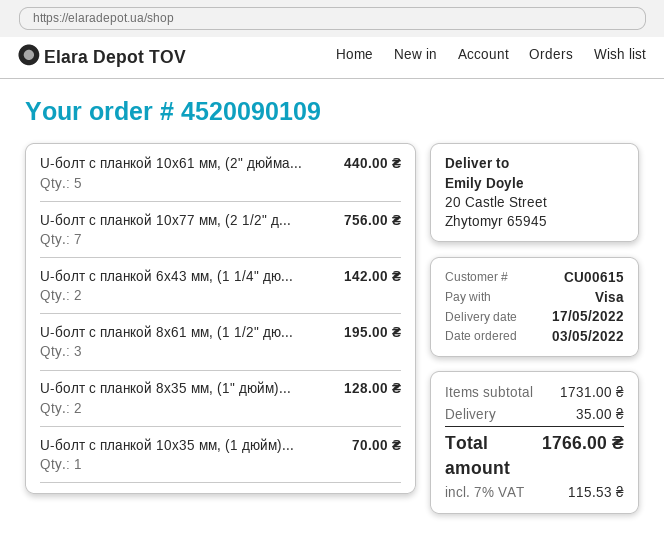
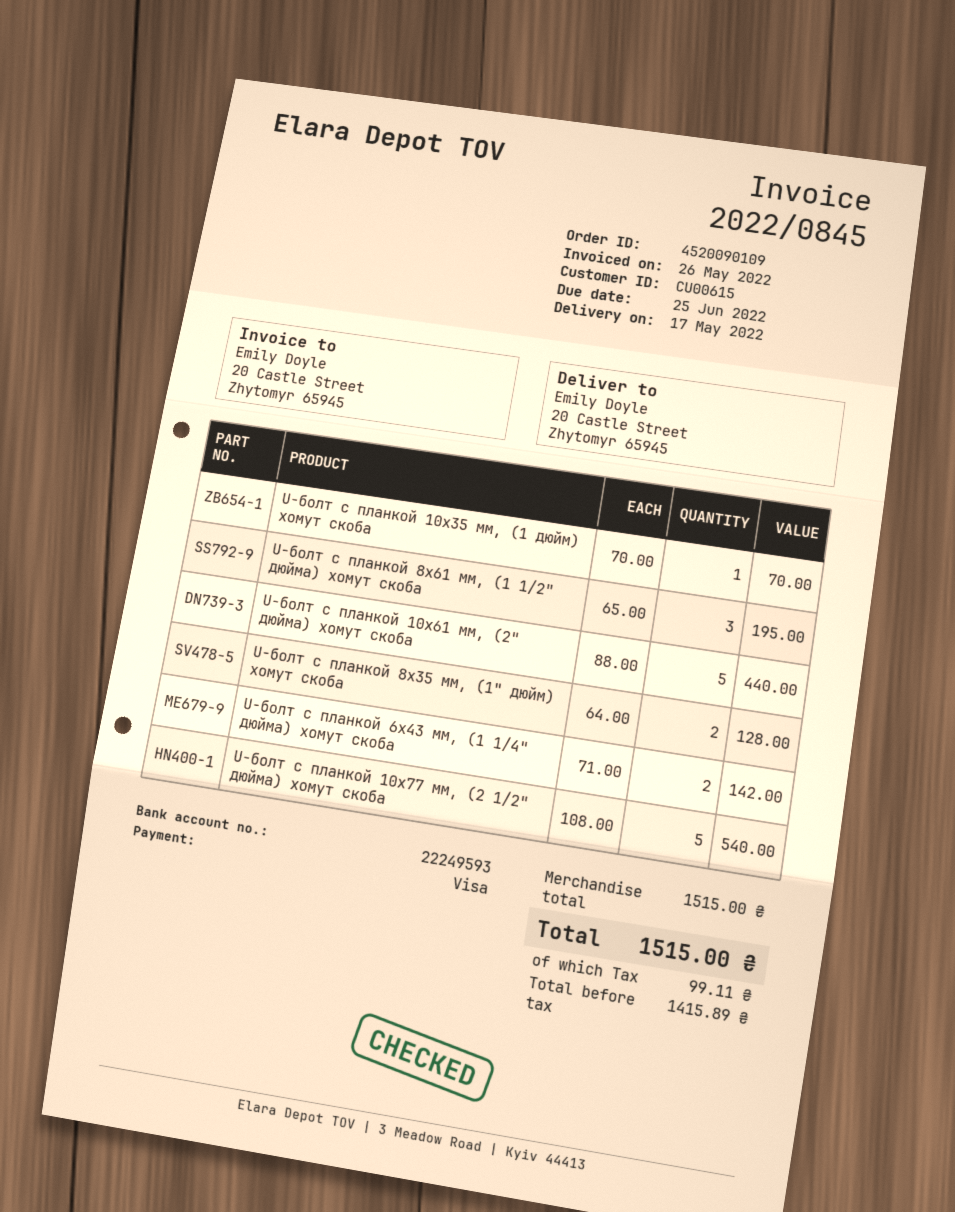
U-болт c планкой 10x77 мм, (2 1/2" д...: 7 for 756.00 -> 5 for 540.00
subtotal: 1731.00 -> 1515.00
shipping: 35.00 -> none
tax: 115.53 -> 99.11
total: 1766.00 -> 1515.00

